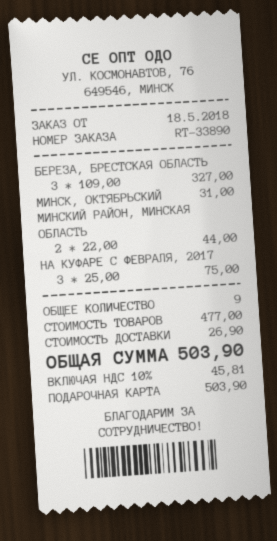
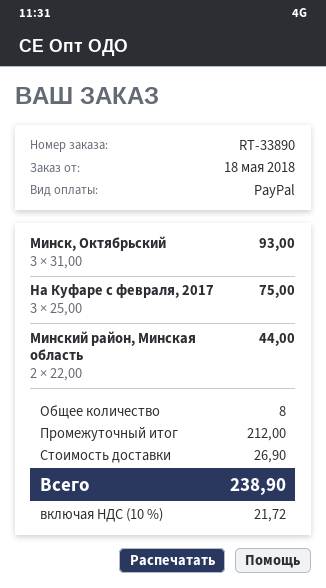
payment method: gift card -> PayPal
БЕРЕЗА, БРЕСТСКАЯ ОБЛАСТЬ: 3 x 109.00 = 327.00 -> none
МИНСК, ОКТЯБРЬСКИЙ: 1 x 31.00 = 31.00 -> 3 x 31.00 = 93.00
total quantity: 9 -> 8
subtotal: 477.00 -> 212.00
tax: 10% = 45.81 -> 10% = 21.72
total: 503.90 -> 238.90

